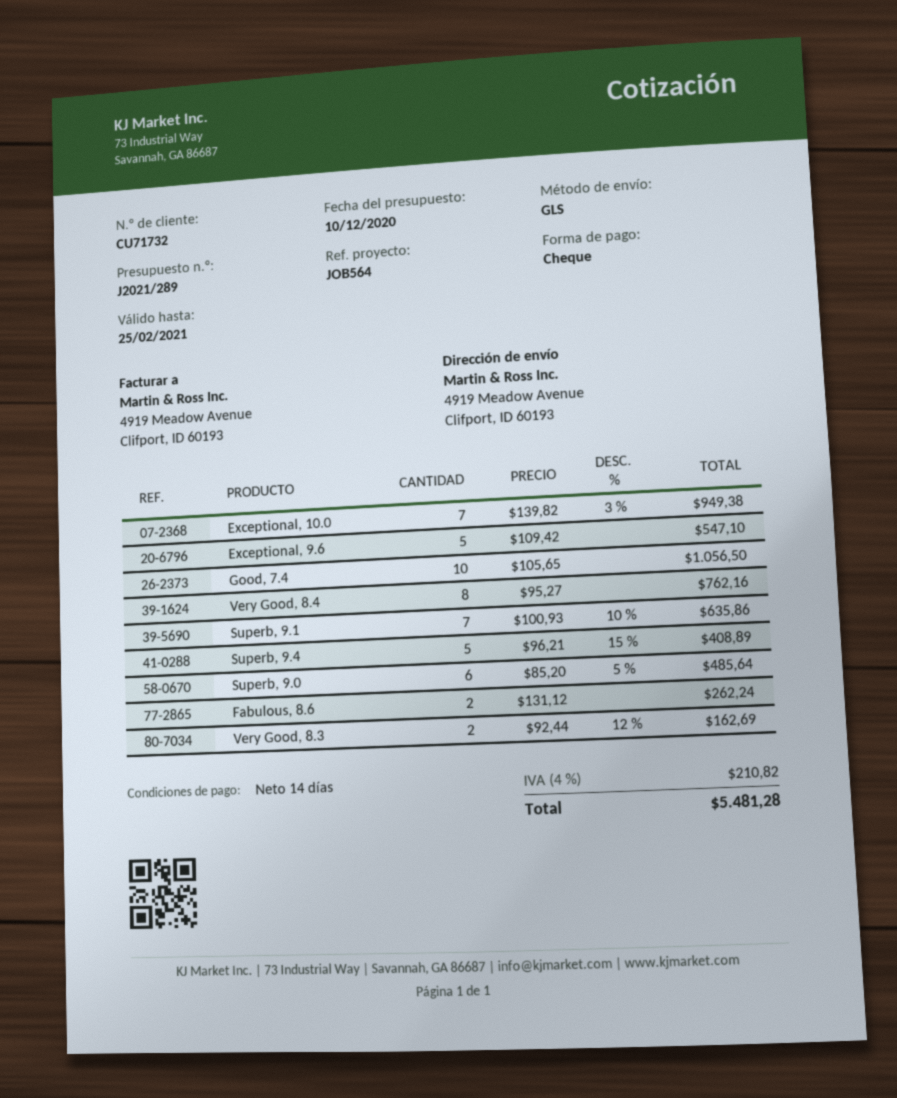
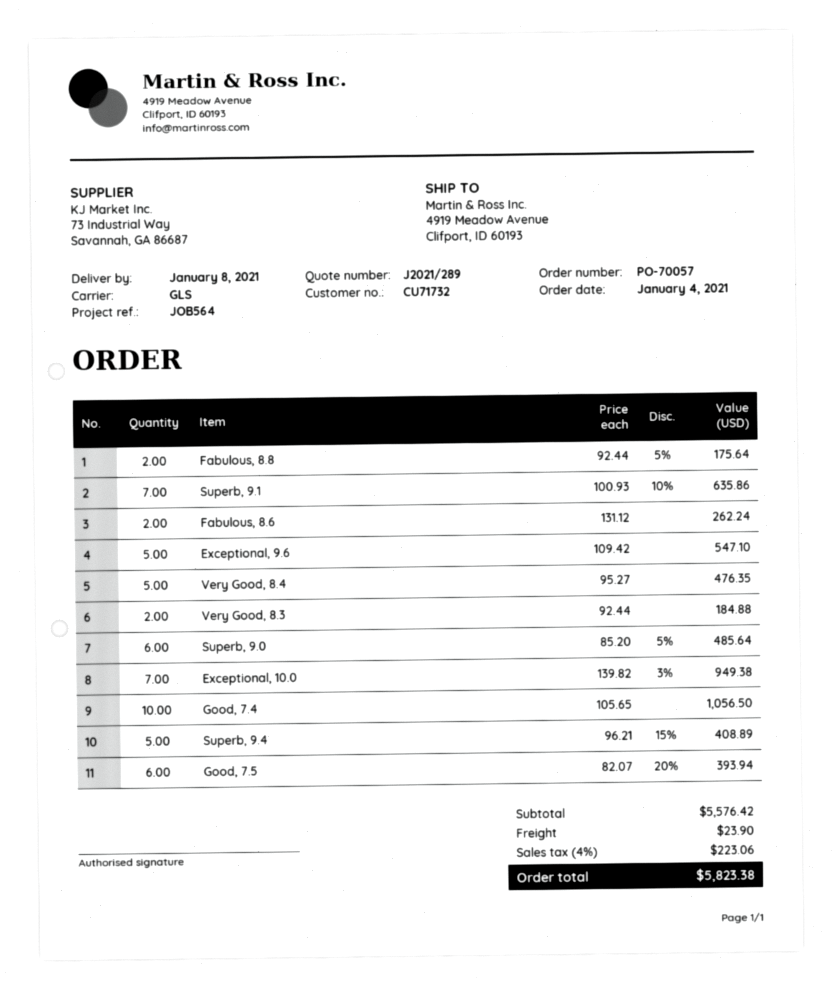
Very Good, 8.4: 8 x 95.27 = 762.16 -> 5 x 95.27 = 476.35
Very Good, 8.3: 2 x 92.44 - 12% = 162.69 -> 2 x 92.44 = 184.88
Fabulous, 8.8: none -> 2 x 92.44 - 5% = 175.64
Good, 7.5: none -> 6 x 82.07 - 20% = 393.94
shipping: none -> 23.90
tax: 4% = 210.82 -> 4% = 223.06
total: 5481.28 -> 5823.38

